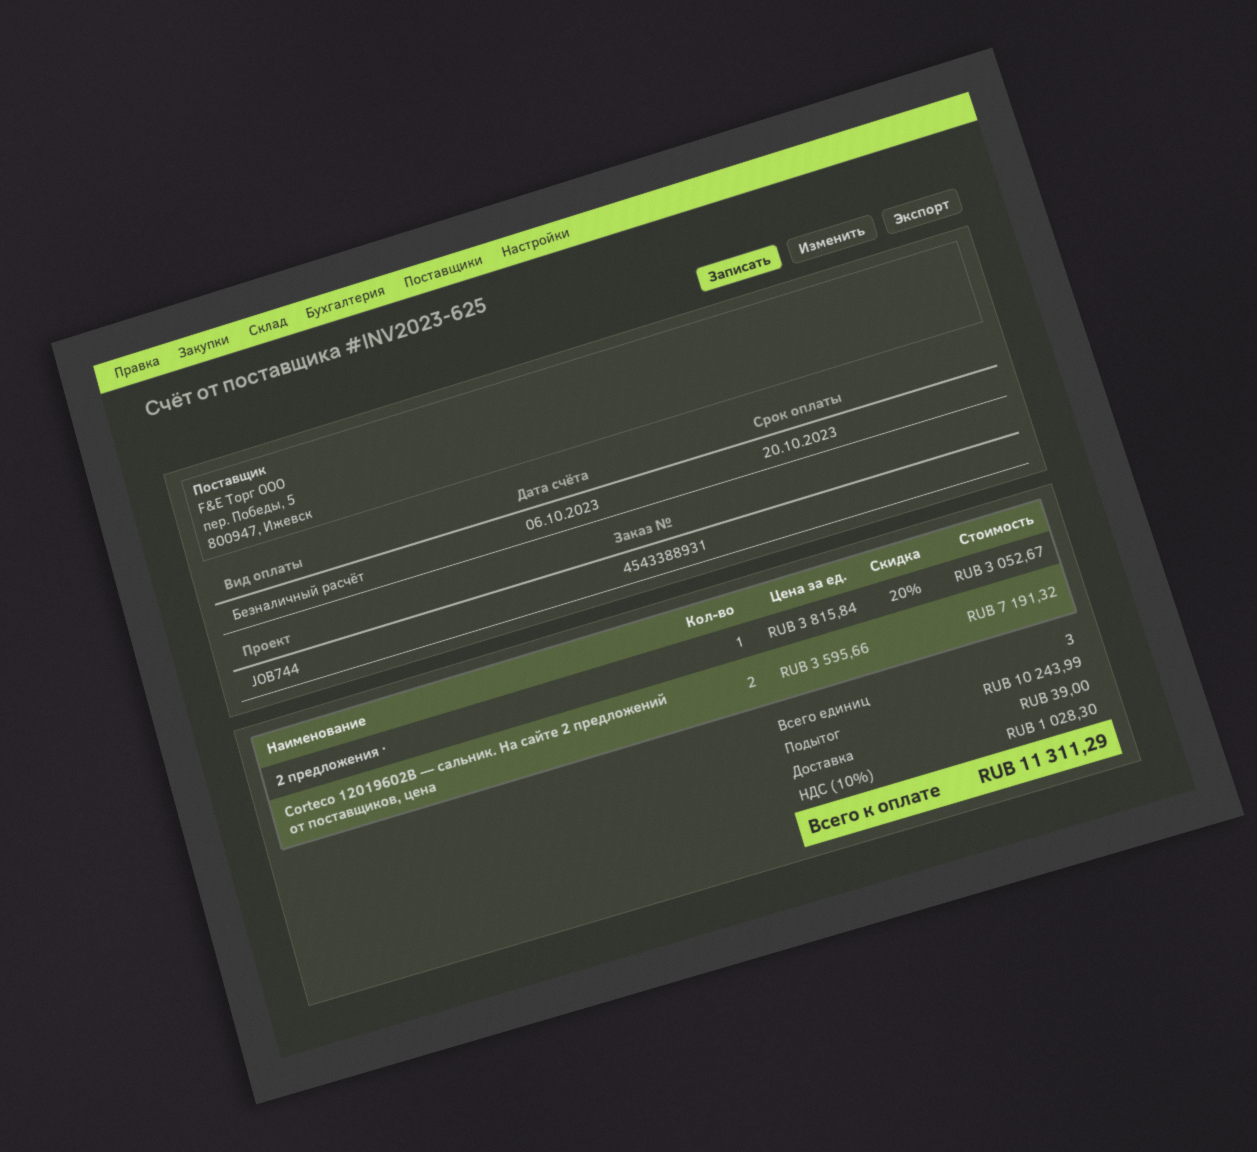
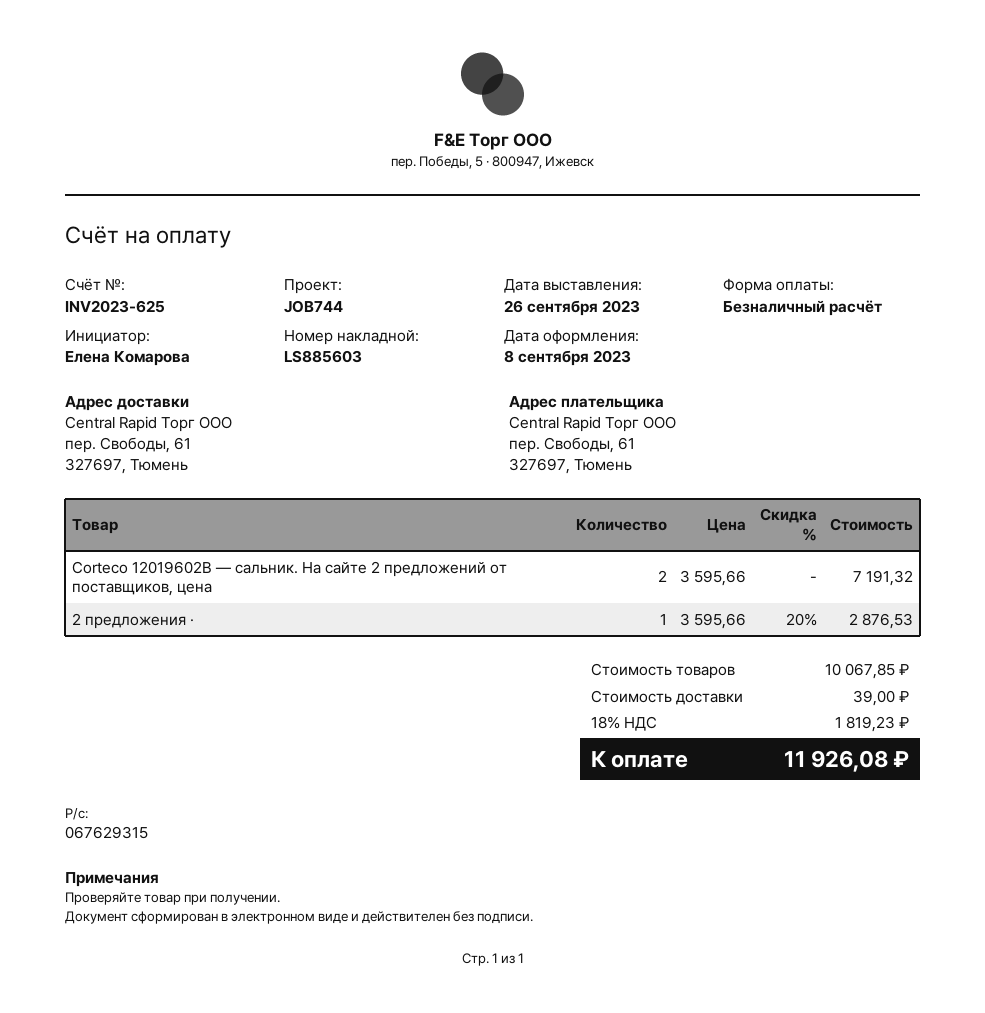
invoice date: 2023-10-06 -> 2023-09-26
2 предложения ·: 1 x 3815.84 - 20% = 3052.67 -> 1 x 3595.66 - 20% = 2876.53
subtotal: 10243.99 -> 10067.85
tax: 10% = 1028.30 -> 18% = 1819.23
total: 11311.29 -> 11926.08

